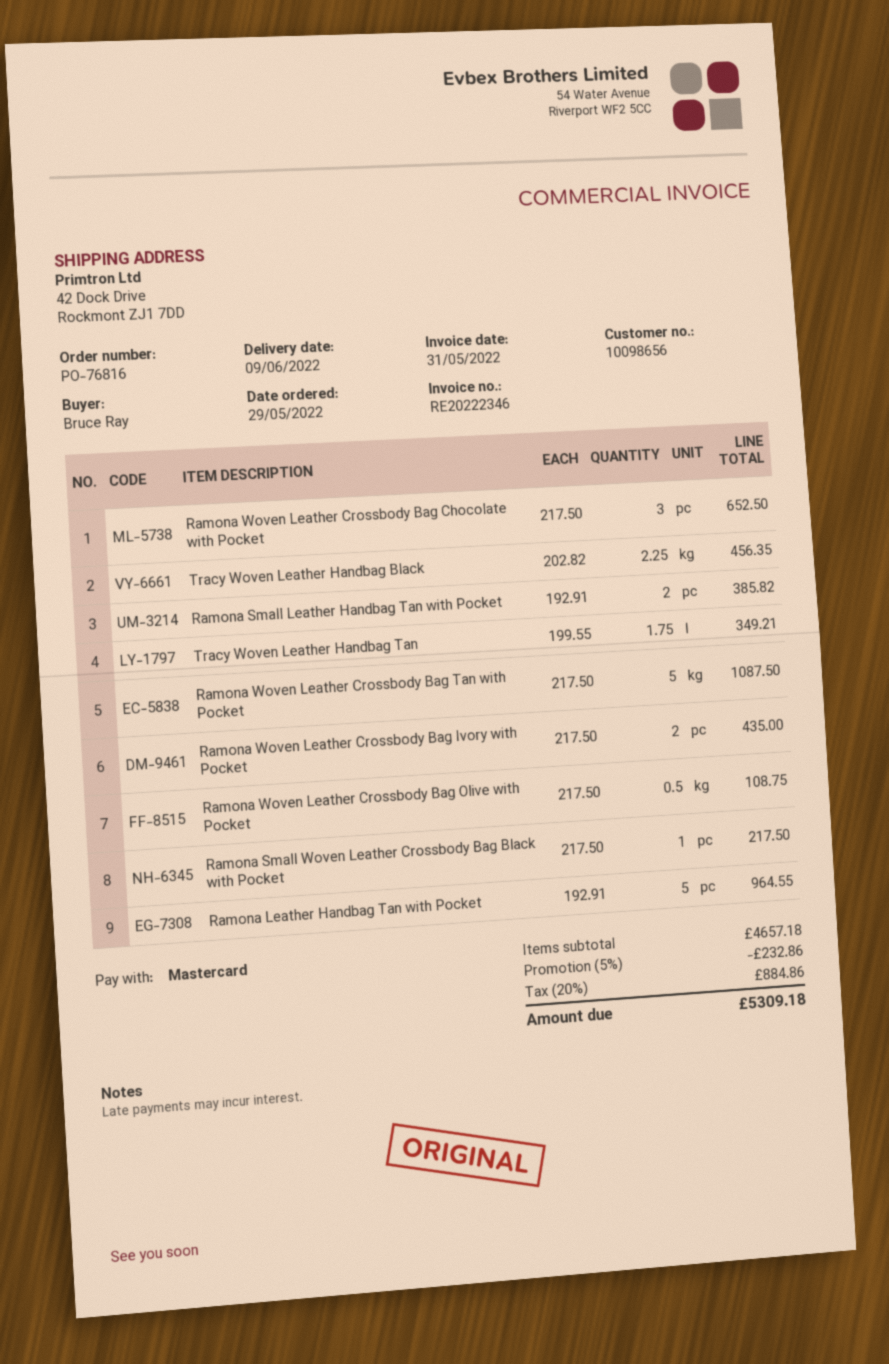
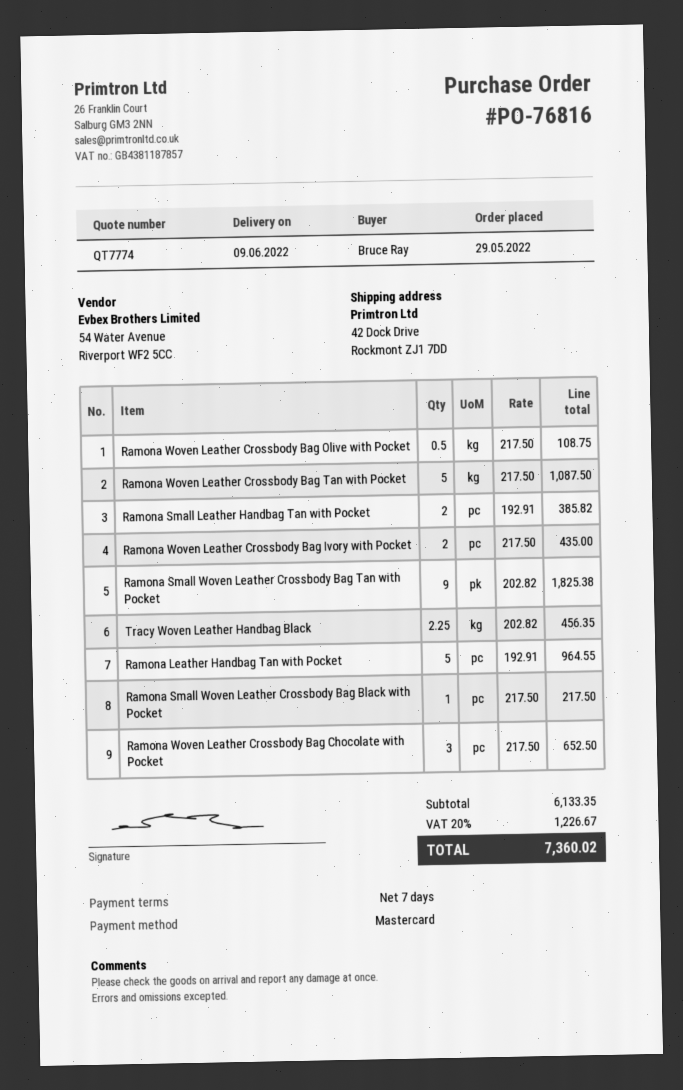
Tracy Woven Leather Handbag Tan: 1.75 x 199.55 = 349.21 -> none
Ramona Small Woven Leather Crossbody Bag Tan with Pocket: none -> 9 x 202.82 = 1825.38
subtotal: 4657.18 -> 6133.35
discount: 5% = 232.86 -> none
tax: 20% = 884.86 -> 20% = 1226.67
total: 5309.18 -> 7360.02

